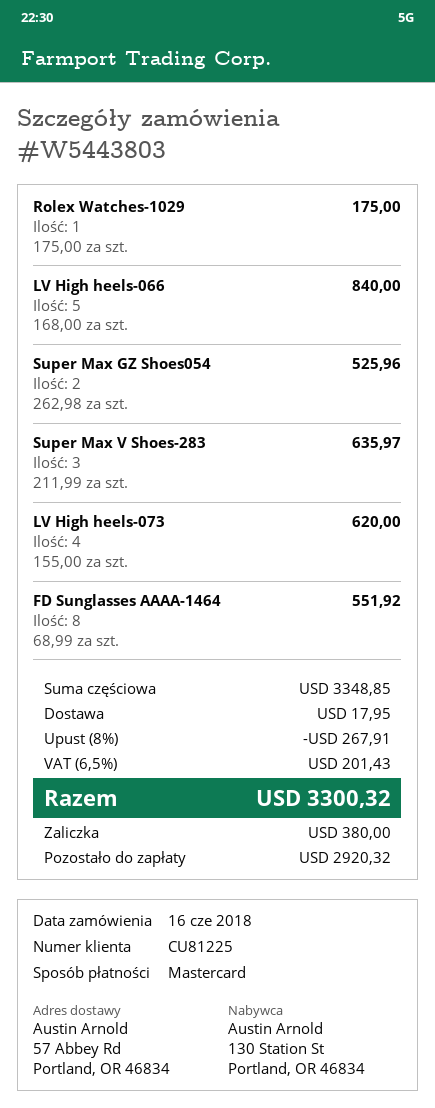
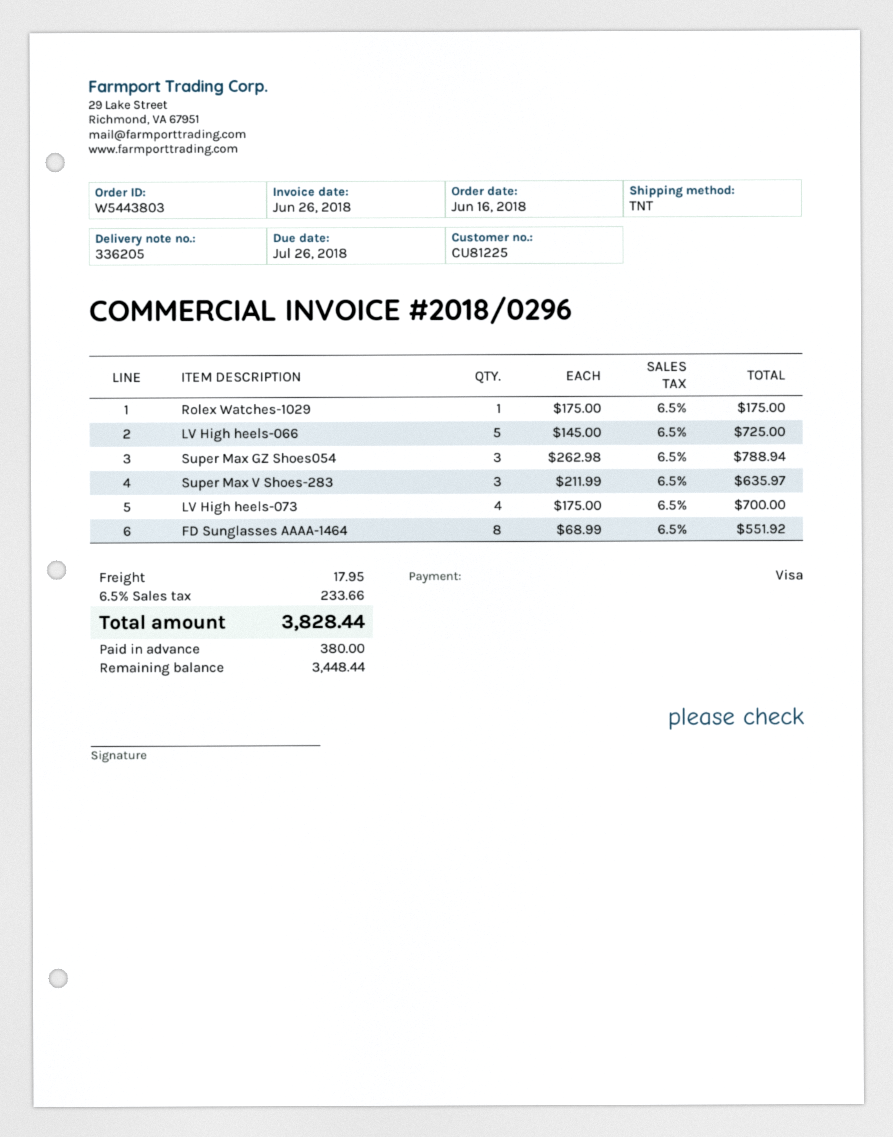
payment method: Mastercard -> Visa
LV High heels-066: 5 x 168.00 = 840.00 -> 5 x 145.00 = 725.00
Super Max GZ Shoes054: 2 x 262.98 = 525.96 -> 3 x 262.98 = 788.94
LV High heels-073: 4 x 155.00 = 620.00 -> 4 x 175.00 = 700.00
discount: 8% = 267.91 -> none
tax: 6.5% = 201.43 -> 6.5% = 233.66
total: 3300.32 -> 3828.44
balance: 2920.32 -> 3448.44

